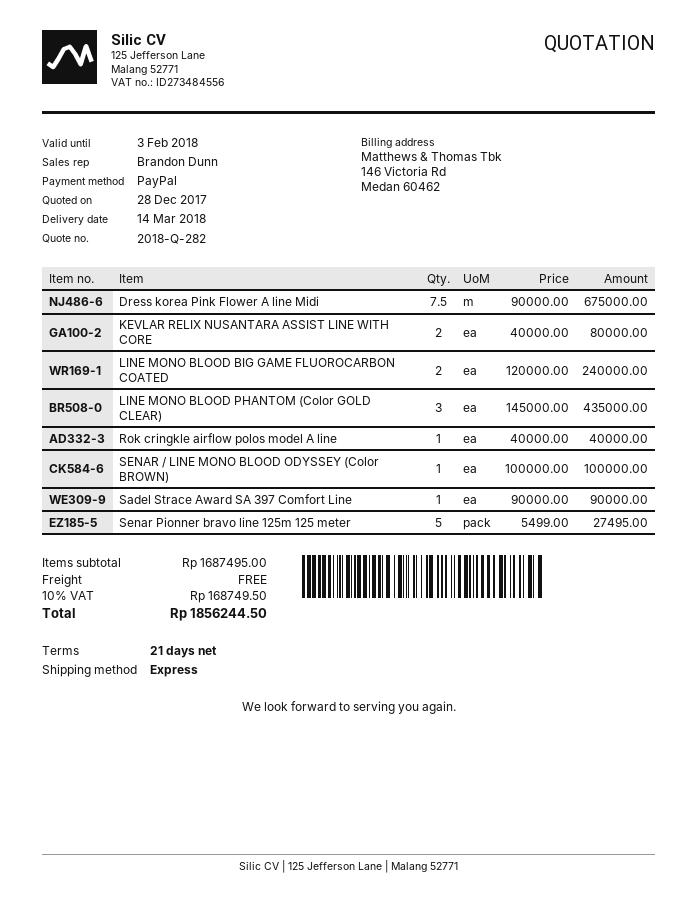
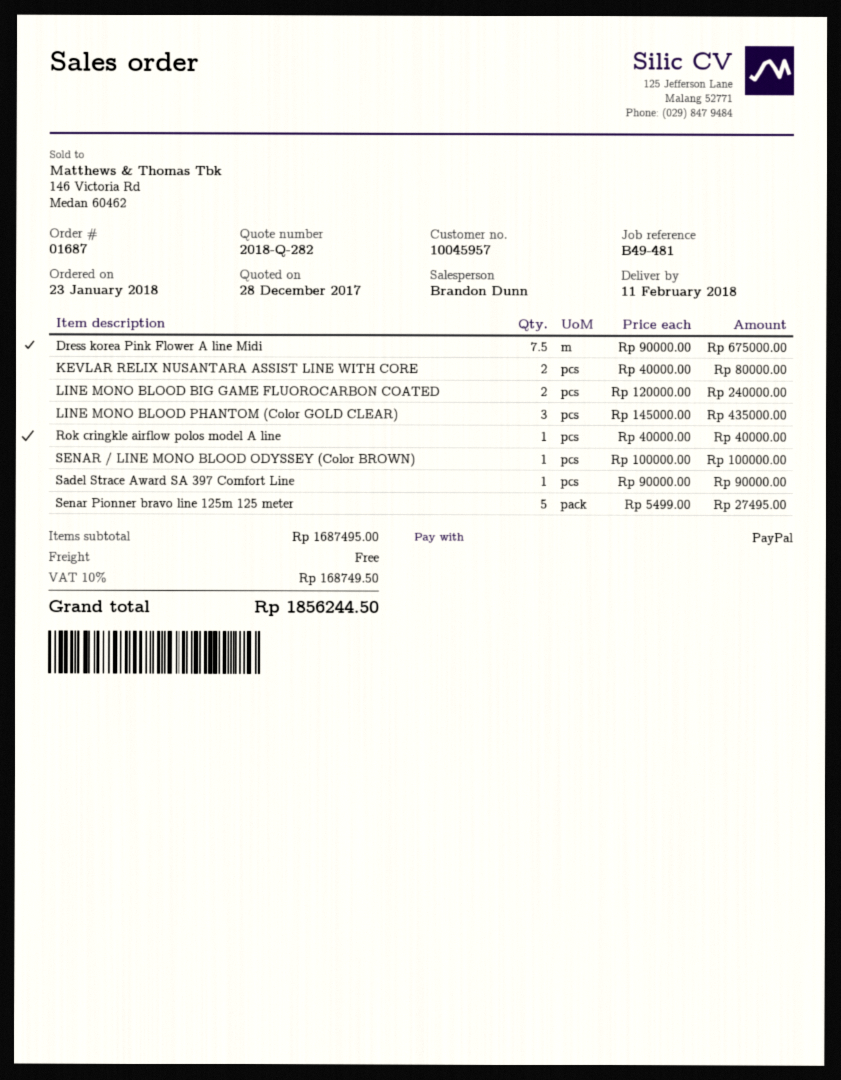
delivery date: 2018-03-14 -> 2018-02-11

